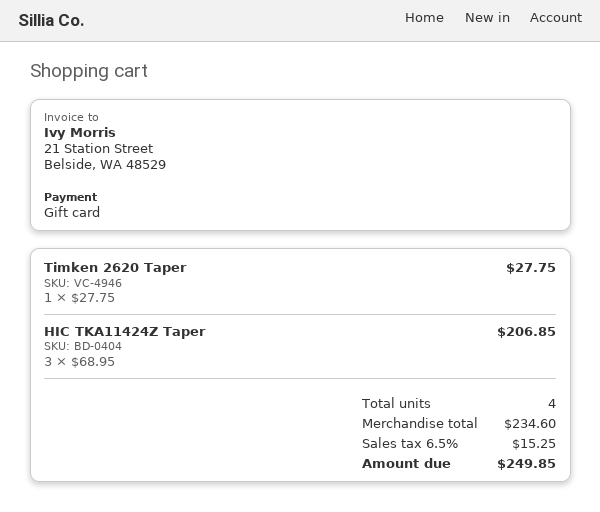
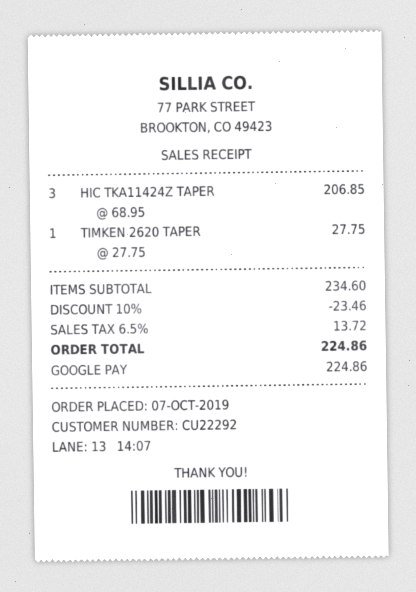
payment method: gift card -> Google Pay
discount: none -> 10% = 23.46
tax: 6.5% = 15.25 -> 6.5% = 13.72
total: 249.85 -> 224.86

